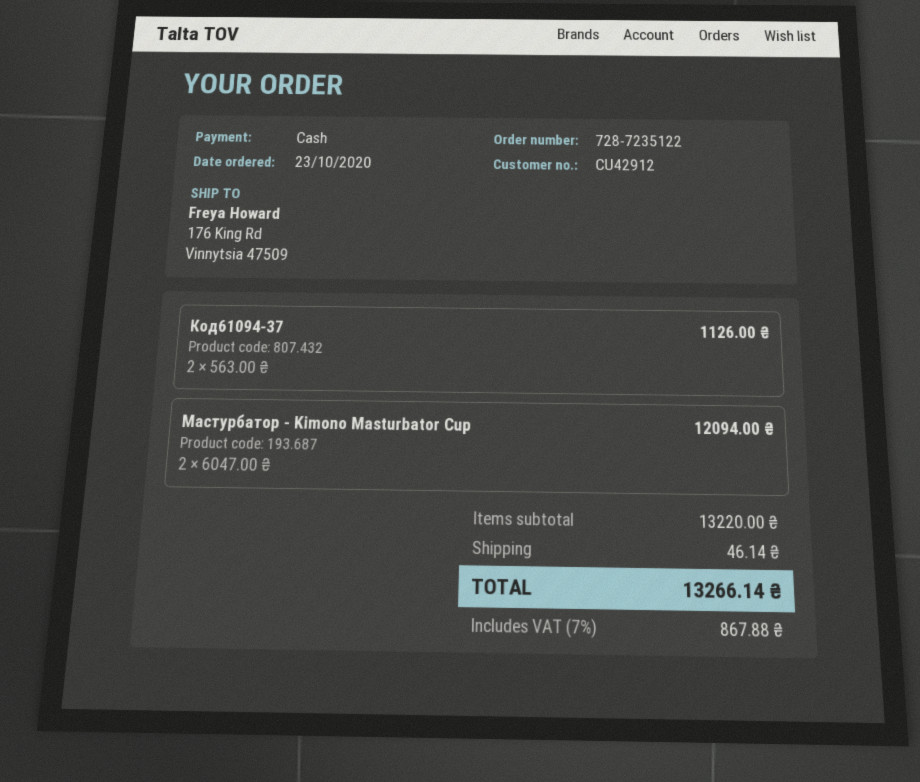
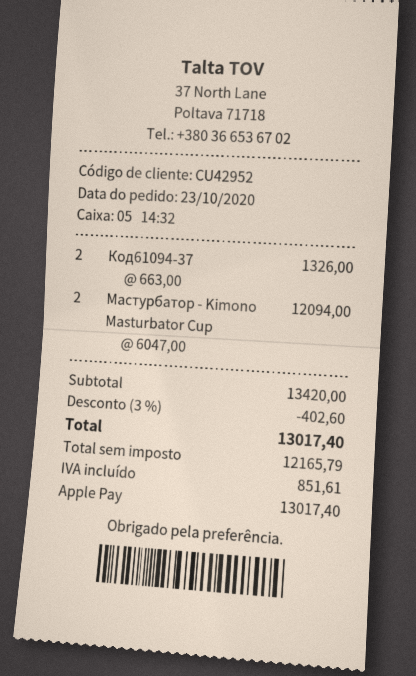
customer number: CU42912 -> CU42952
payment method: cash -> Apple Pay
Код61094-37: 2 x 563.00 = 1126.00 -> 2 x 663.00 = 1326.00
subtotal: 13220.00 -> 13420.00
discount: none -> 3% = 402.60
shipping: 46.14 -> none
tax: 867.88 -> 851.61
total: 13266.14 -> 13017.40

